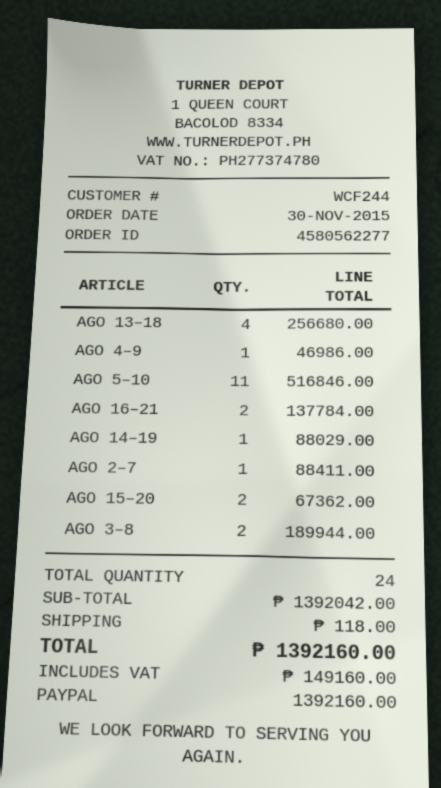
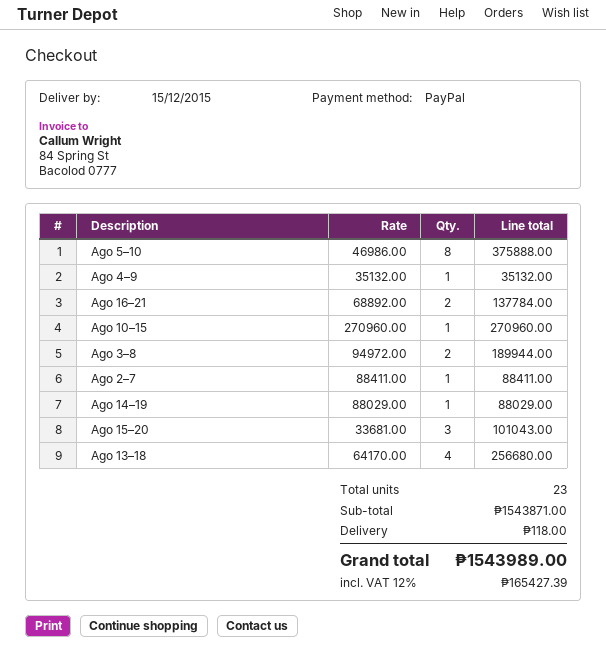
AGO 4–9: 1 for 46986.00 -> 1 for 35132.00
AGO 5–10: 11 for 516846.00 -> 8 for 375888.00
AGO 15–20: 2 for 67362.00 -> 3 for 101043.00
Ago 10–15: none -> 1 for 270960.00
total quantity: 24 -> 23
subtotal: 1392042.00 -> 1543871.00
tax: 149160.00 -> 165427.39
total: 1392160.00 -> 1543989.00

